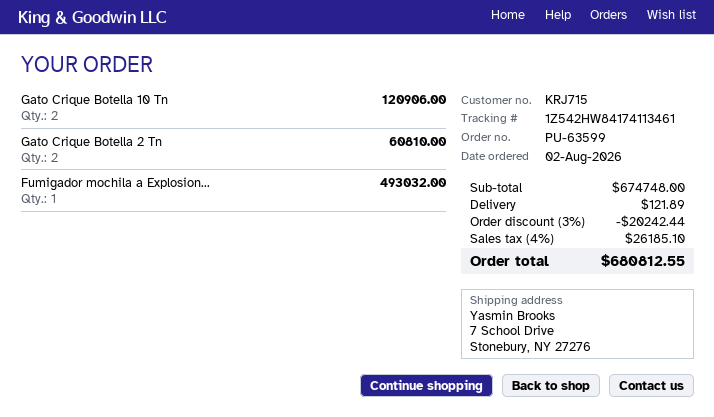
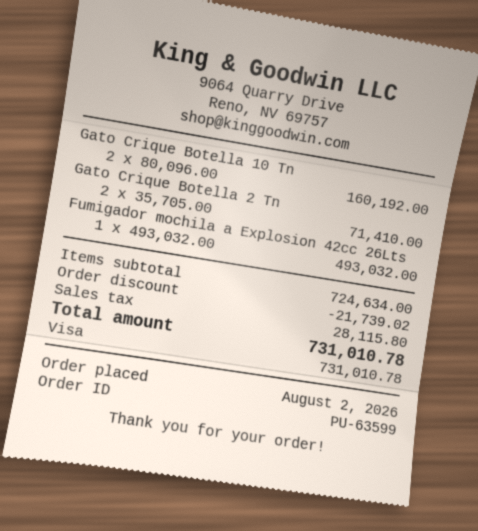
Gato Crique Botella 10 Tn: 2 for 120906.00 -> 2 for 160192.00
Gato Crique Botella 2 Tn: 2 for 60810.00 -> 2 for 71410.00
subtotal: 674748.00 -> 724634.00
discount: 20242.44 -> 21739.02
shipping: 121.89 -> none
tax: 26185.10 -> 28115.80
total: 680812.55 -> 731010.78

